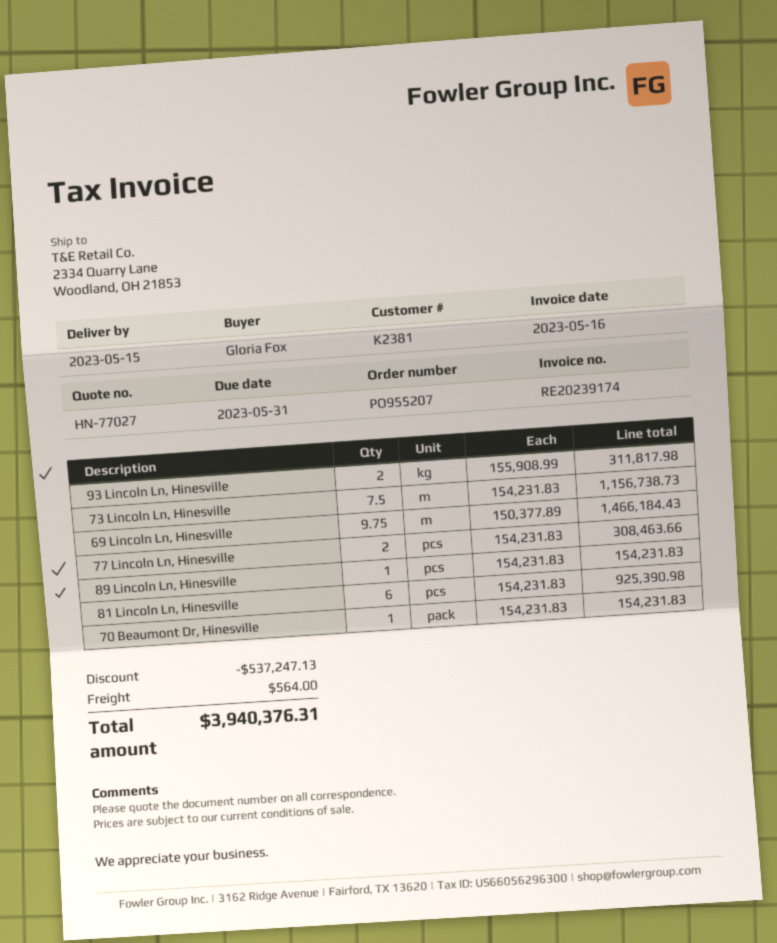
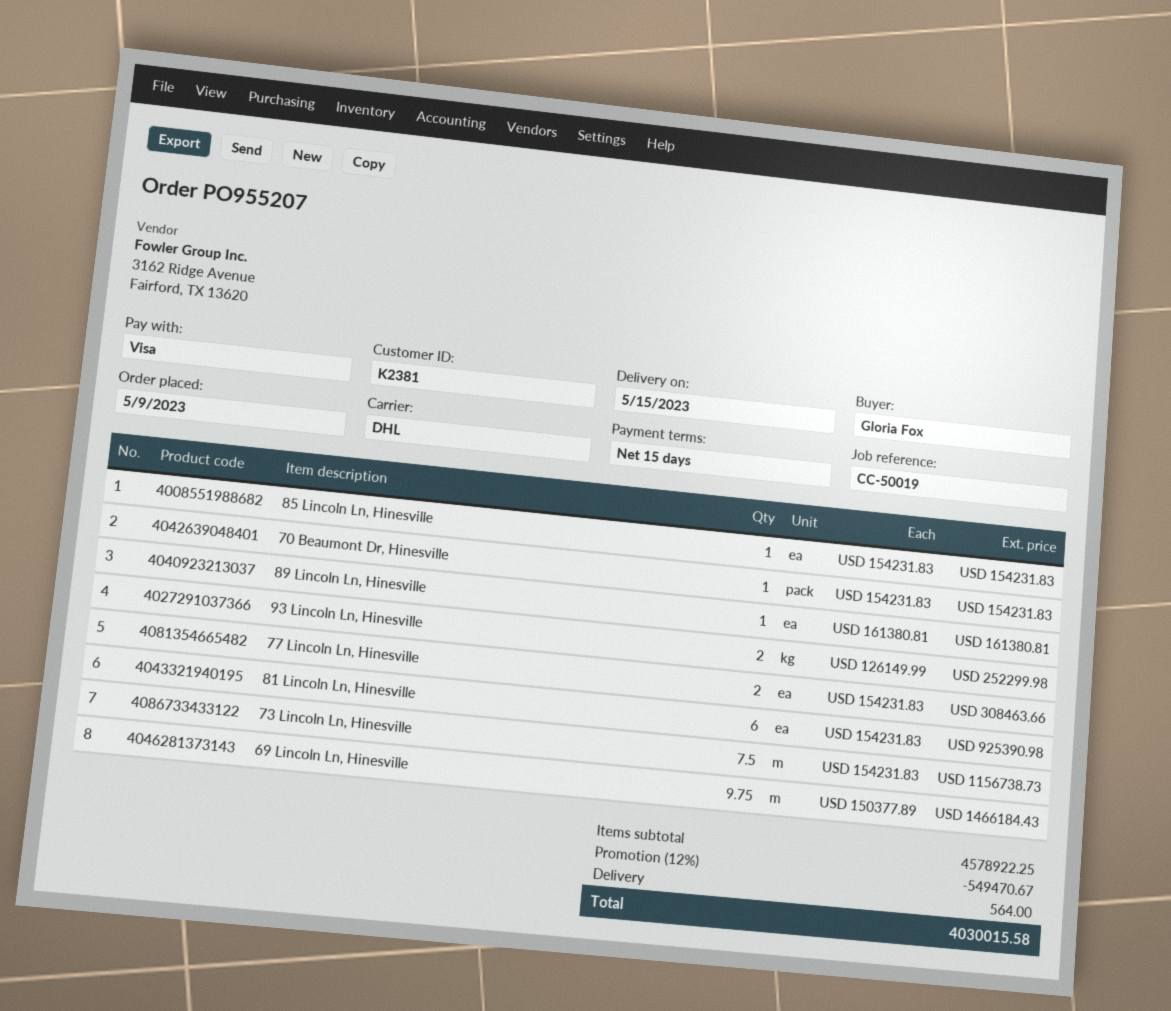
93 Lincoln Ln, Hinesville: 2 x 155908.99 = 311817.98 -> 2 x 126149.99 = 252299.98
89 Lincoln Ln, Hinesville: 1 x 154231.83 = 154231.83 -> 1 x 161380.81 = 161380.81
85 Lincoln Ln, Hinesville: none -> 1 x 154231.83 = 154231.83
discount: 537247.13 -> 549470.67
total: 3940376.31 -> 4030015.58

